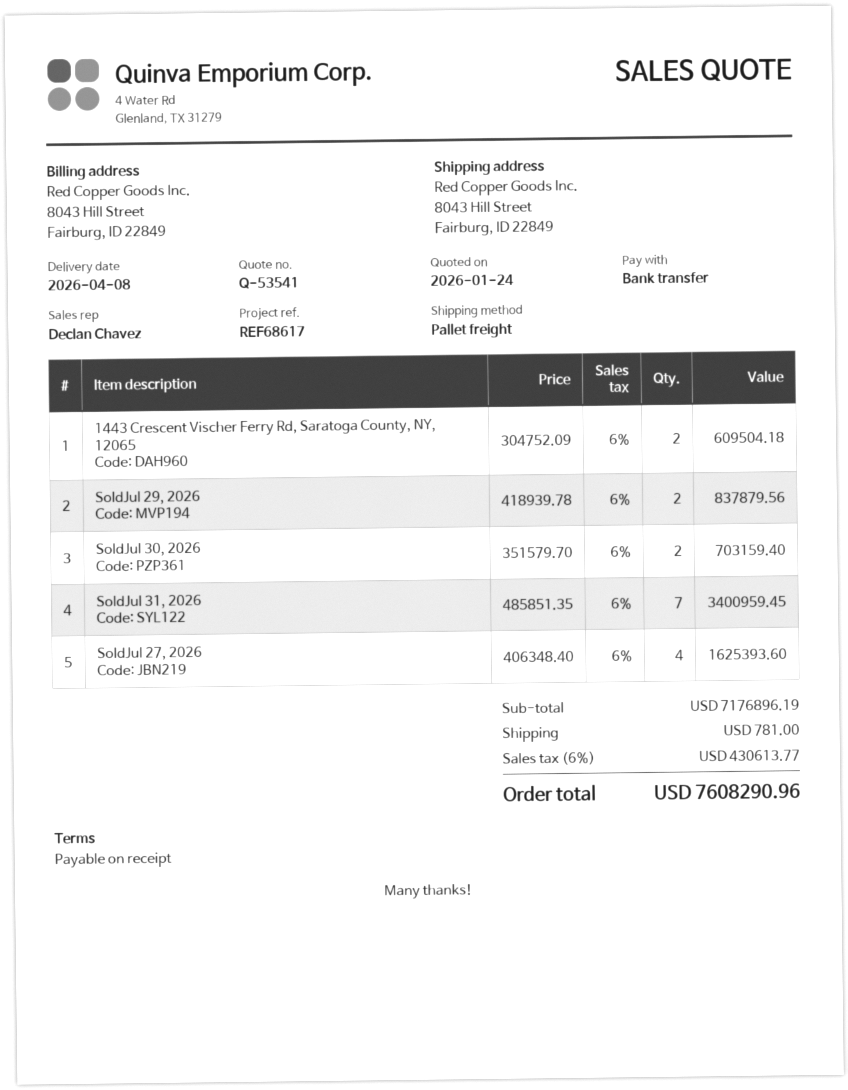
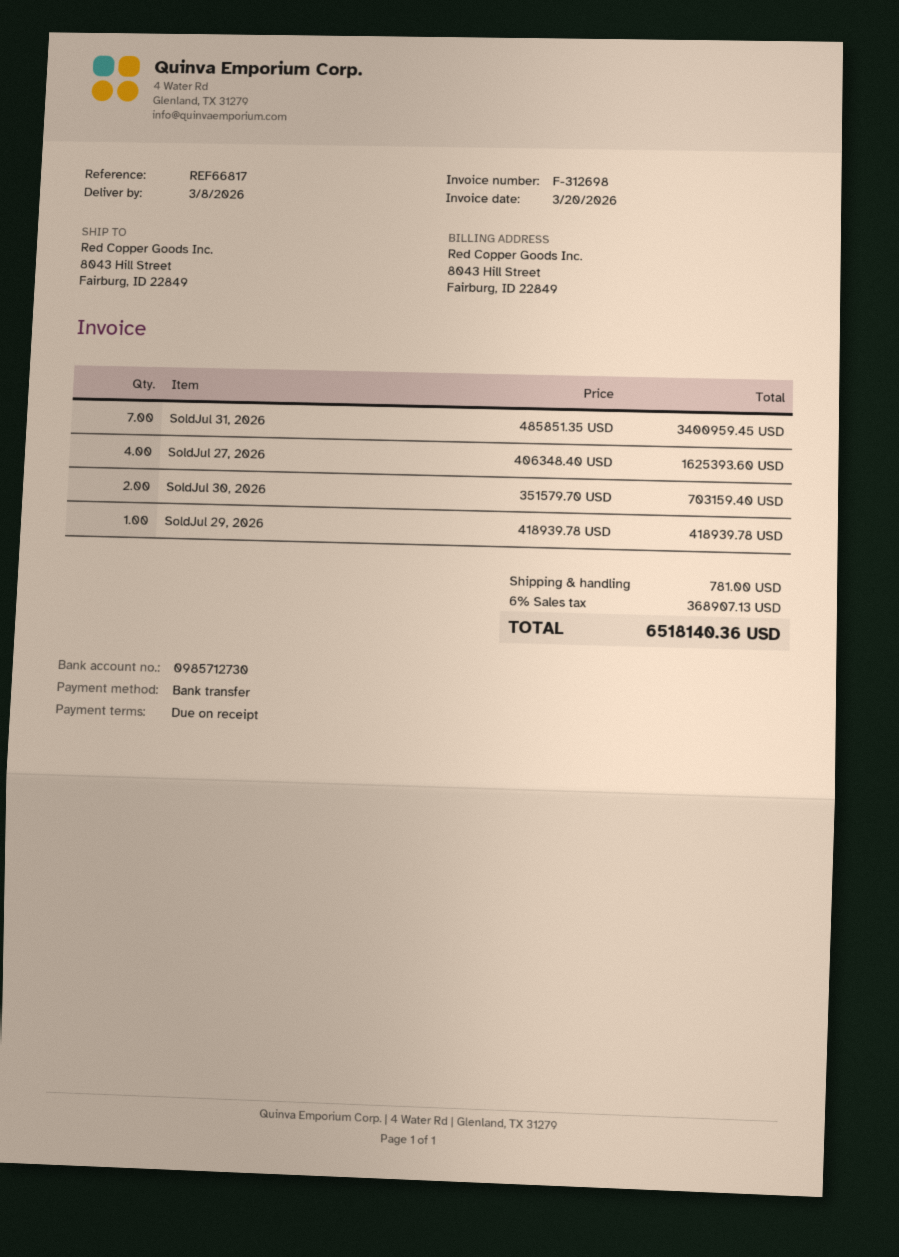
delivery date: 2026-04-08 -> 2026-03-08
reference: REF68617 -> REF66817
1443 Crescent Vischer Ferry Rd, Saratoga County, NY, 12065: 2 x 304752.09 = 609504.18 -> none
SoldJul 29, 2026: 2 x 418939.78 = 837879.56 -> 1 x 418939.78 = 418939.78
tax: 6% = 430613.77 -> 6% = 368907.13
total: 7608290.96 -> 6518140.36

